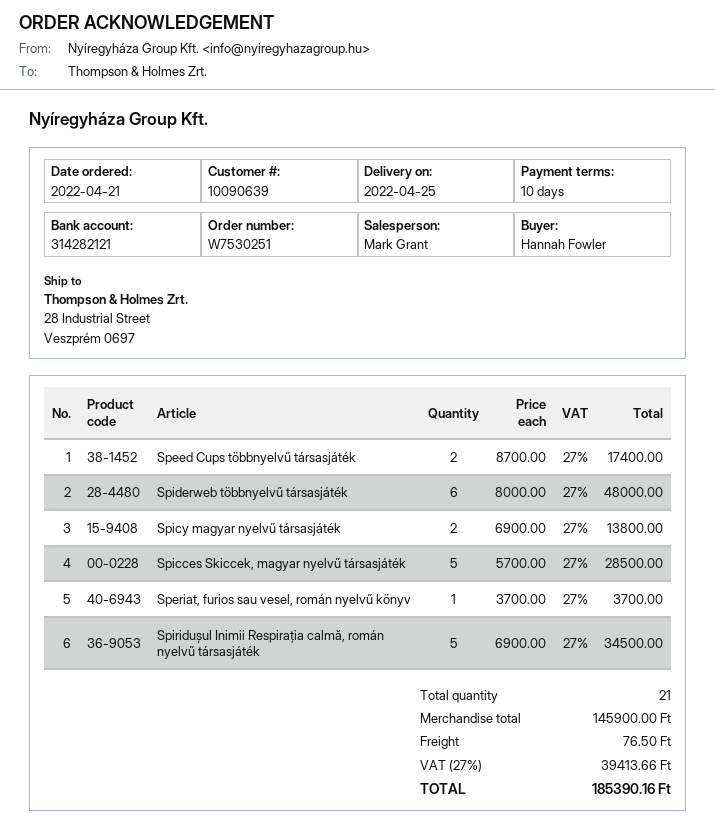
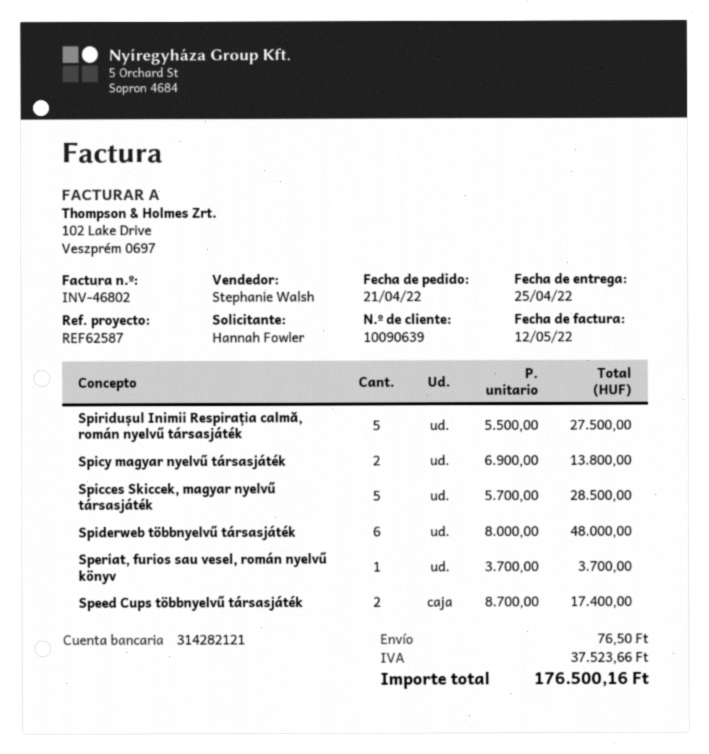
sales rep: Mark Grant -> Stephanie Walsh
Spiridușul Inimii Respirația calmă, román nyelvű társasjáték: 5 x 6900.00 = 34500.00 -> 5 x 5500.00 = 27500.00
tax: 39413.66 -> 37523.66
total: 185390.16 -> 176500.16

